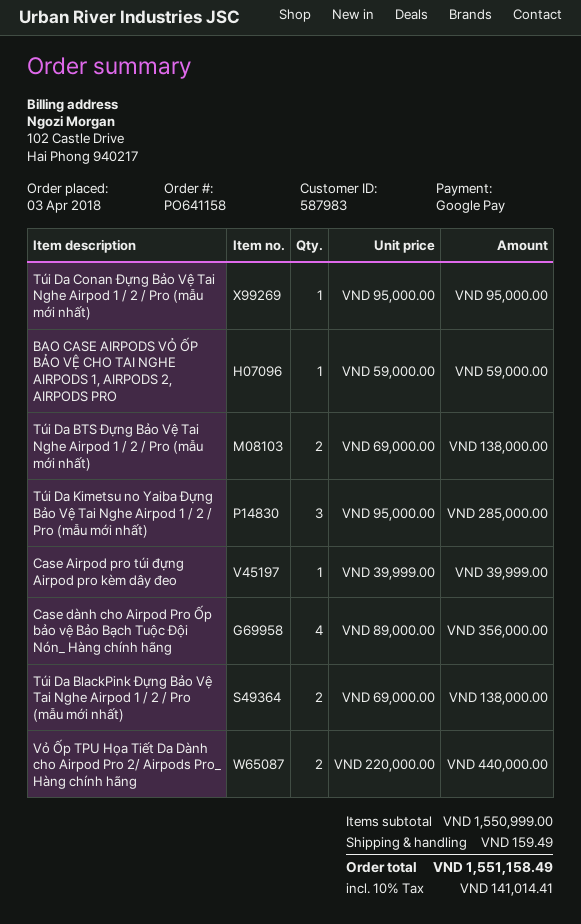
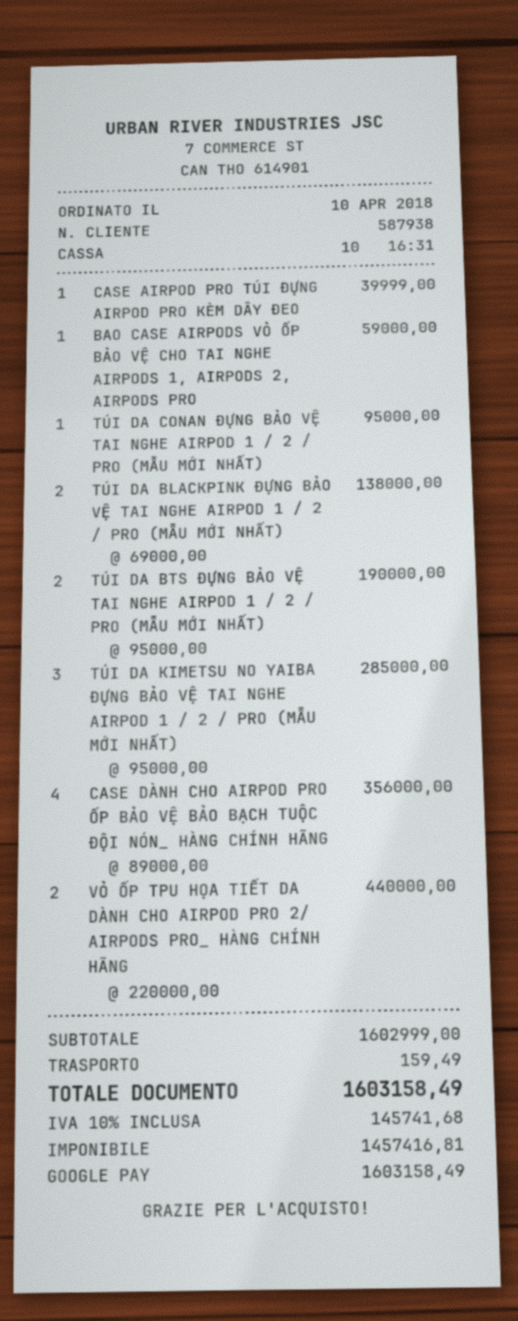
order date: 2018-04-03 -> 2018-04-10
customer number: 587983 -> 587938
Túi Da BTS Đựng Bảo Vệ Tai Nghe Airpod 1 / 2 / Pro (mẫu mới nhất): 2 x 69000.00 = 138000.00 -> 2 x 95000.00 = 190000.00
subtotal: 1550999.00 -> 1602999.00
tax: 10% = 141014.41 -> 10% = 145741.68
total: 1551158.49 -> 1603158.49

